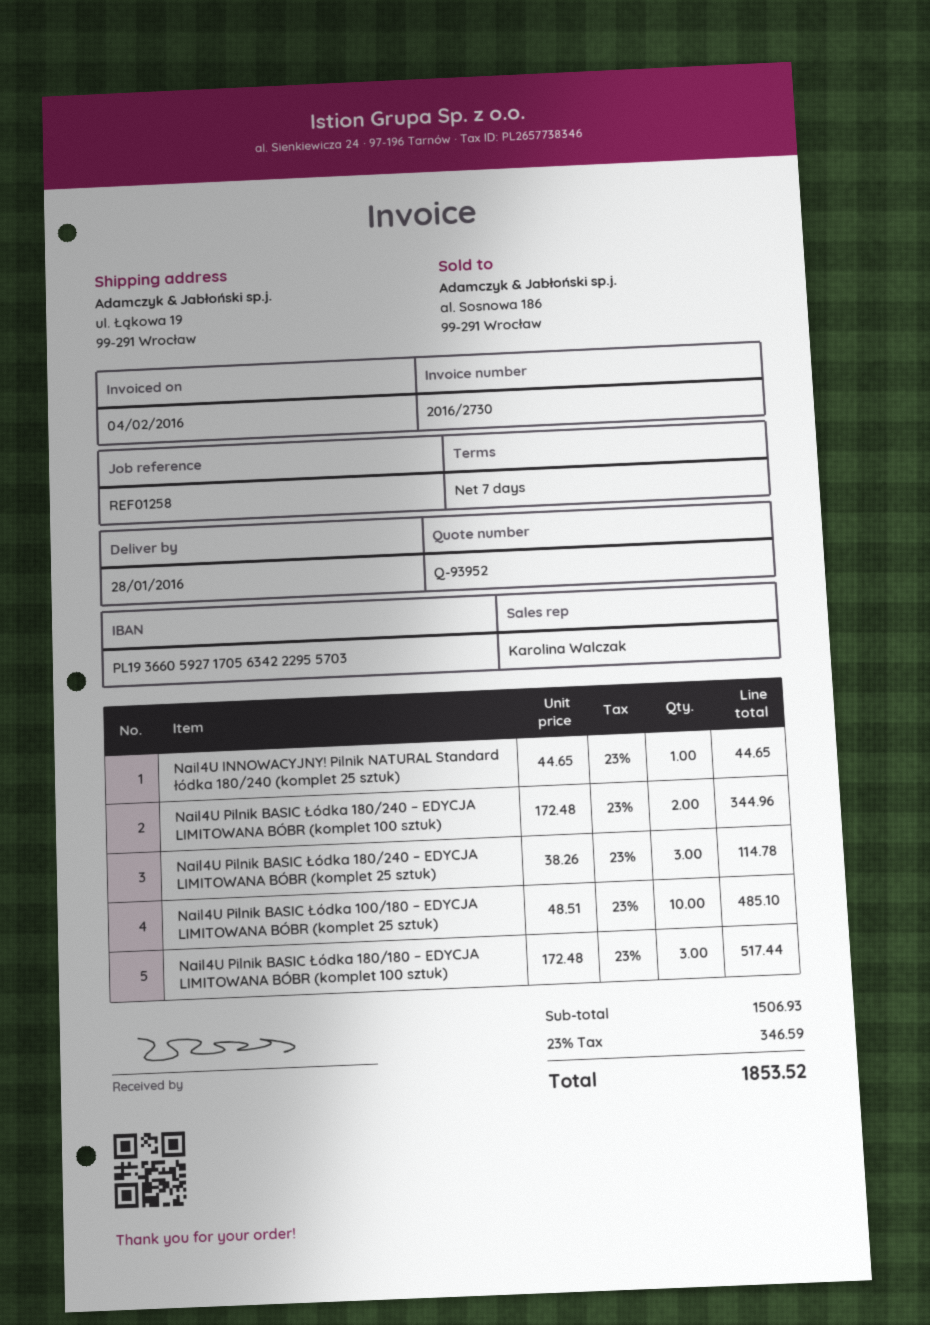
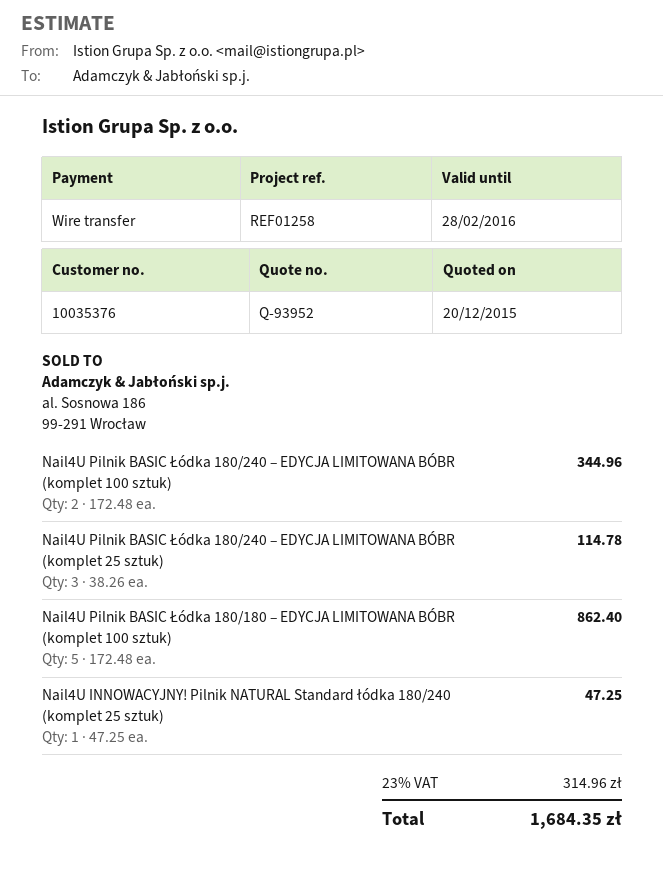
Nail4U INNOWACYJNY! Pilnik NATURAL Standard łódka 180/240 (komplet 25 sztuk): 1 x 44.65 = 44.65 -> 1 x 47.25 = 47.25
Nail4U Pilnik BASIC Łódka 100/180 – EDYCJA LIMITOWANA BÓBR (komplet 25 sztuk): 10 x 48.51 = 485.10 -> none
Nail4U Pilnik BASIC Łódka 180/180 – EDYCJA LIMITOWANA BÓBR (komplet 100 sztuk): 3 x 172.48 = 517.44 -> 5 x 172.48 = 862.40
tax: 23% = 346.59 -> 23% = 314.96
total: 1853.52 -> 1684.35

